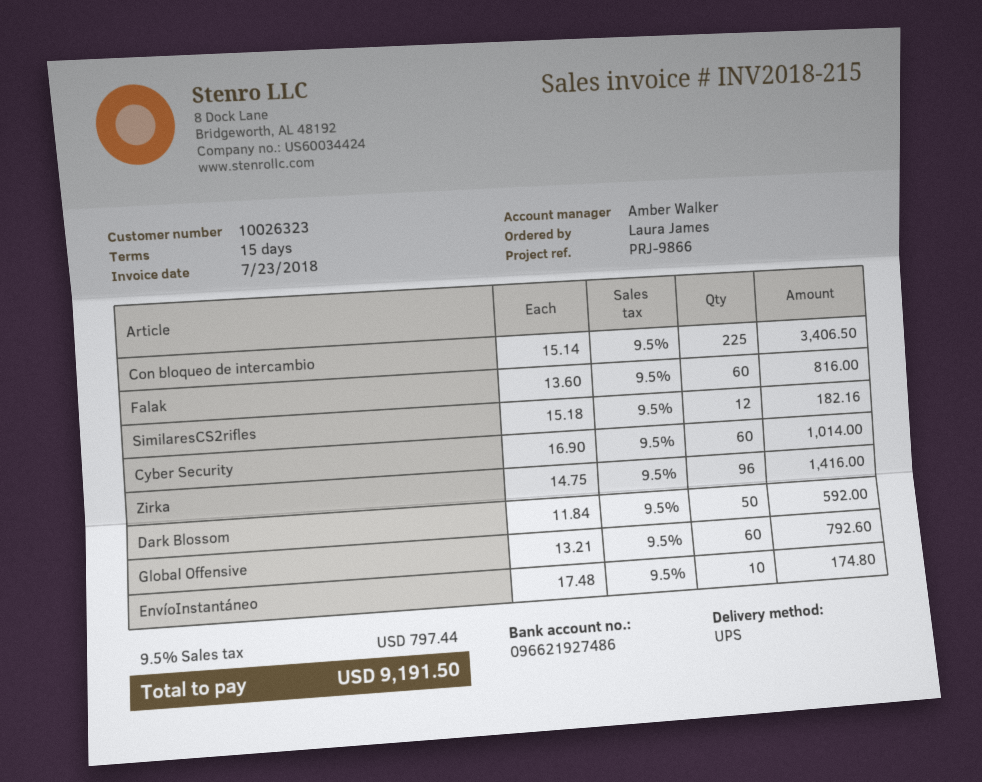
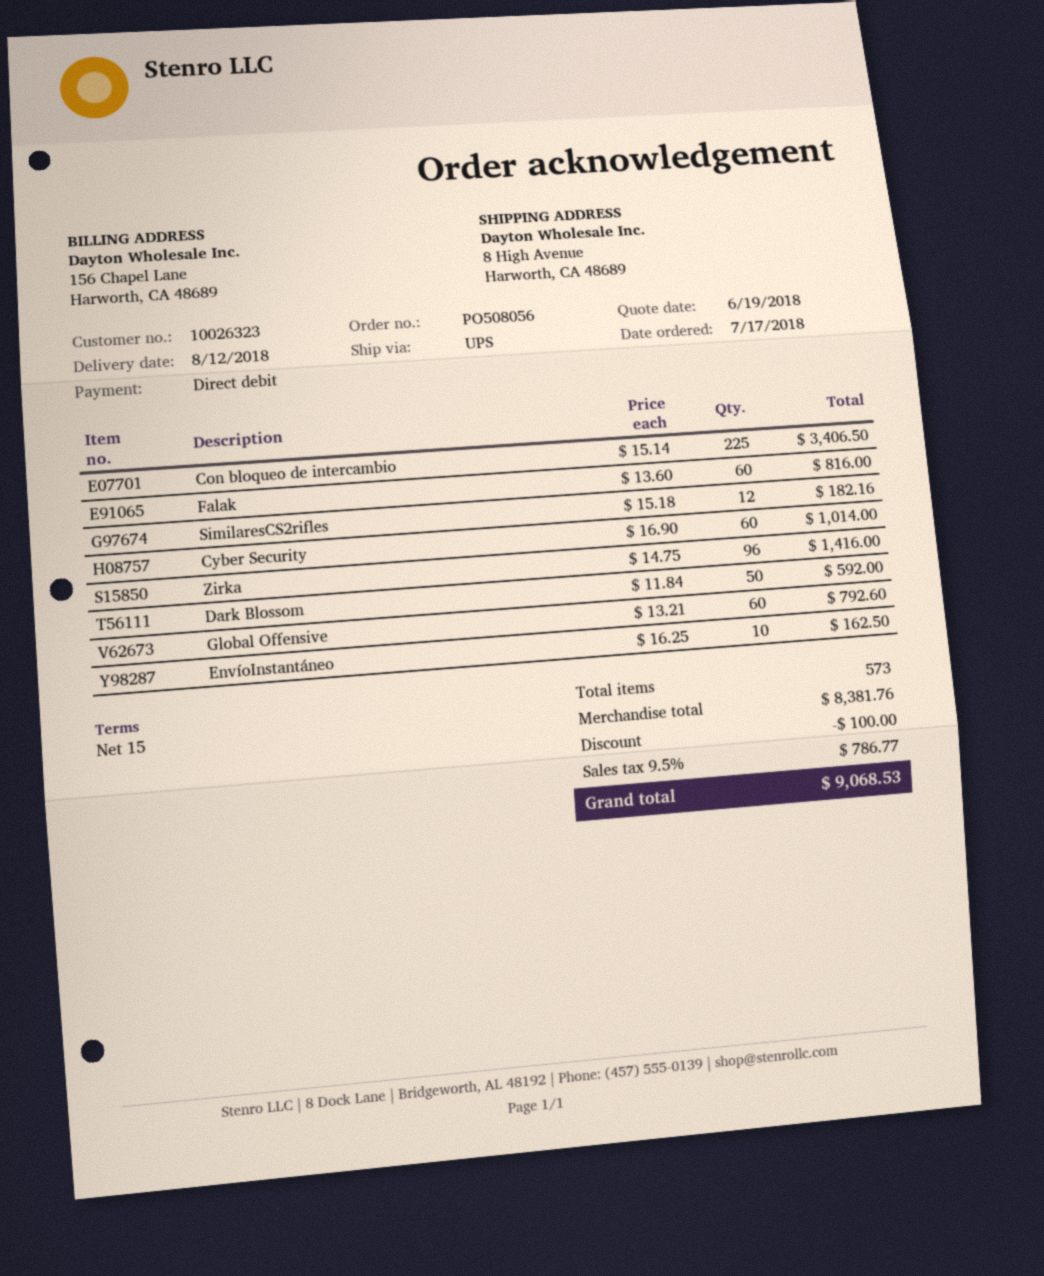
EnvíoInstantáneo: 10 x 17.48 = 174.80 -> 10 x 16.25 = 162.50
discount: none -> 100.00
tax: 9.5% = 797.44 -> 9.5% = 786.77
total: 9191.50 -> 9068.53

